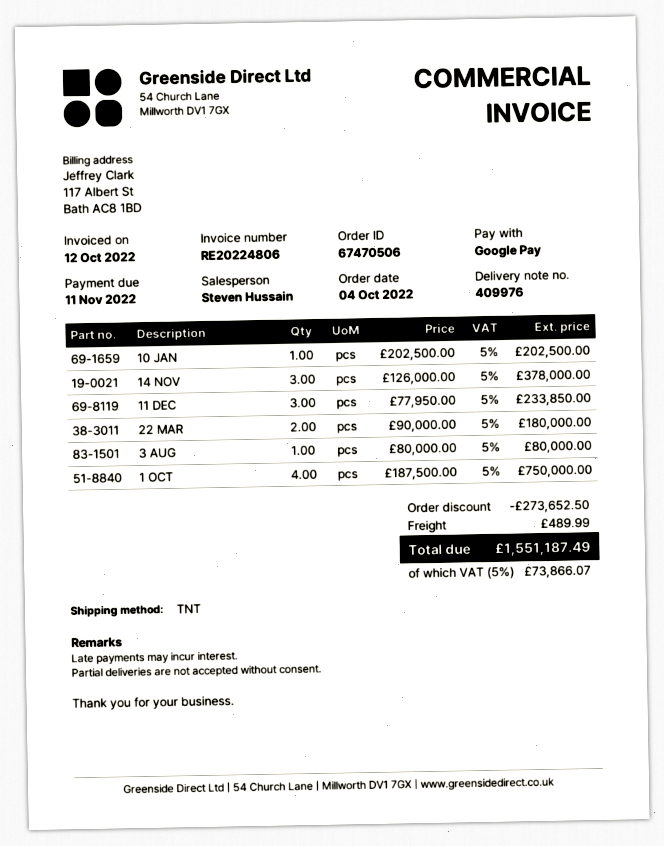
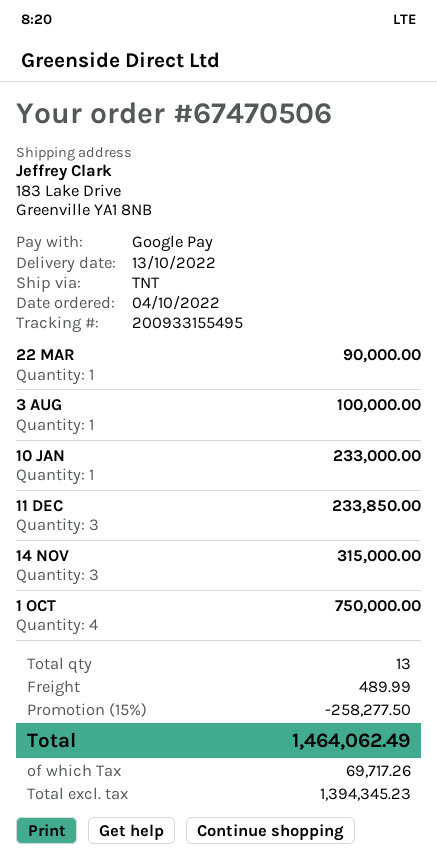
10 JAN: 1 for 202500.00 -> 1 for 233000.00
14 NOV: 3 for 378000.00 -> 3 for 315000.00
22 MAR: 2 for 180000.00 -> 1 for 90000.00
3 AUG: 1 for 80000.00 -> 1 for 100000.00
discount: 273652.50 -> 258277.50
tax: 73866.07 -> 69717.26
total: 1551187.49 -> 1464062.49

